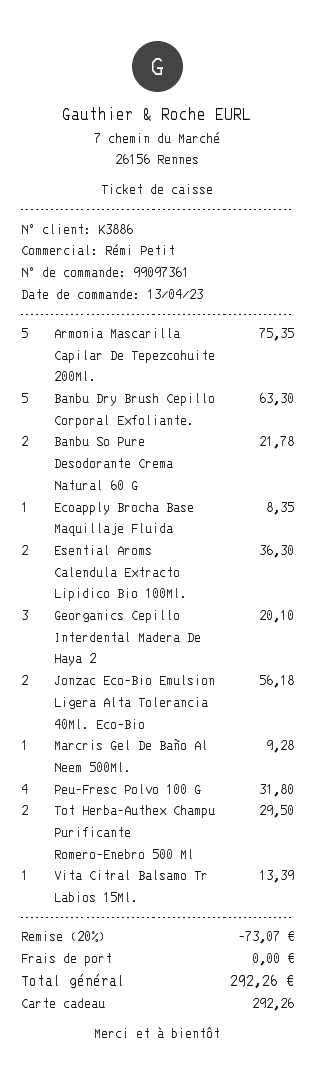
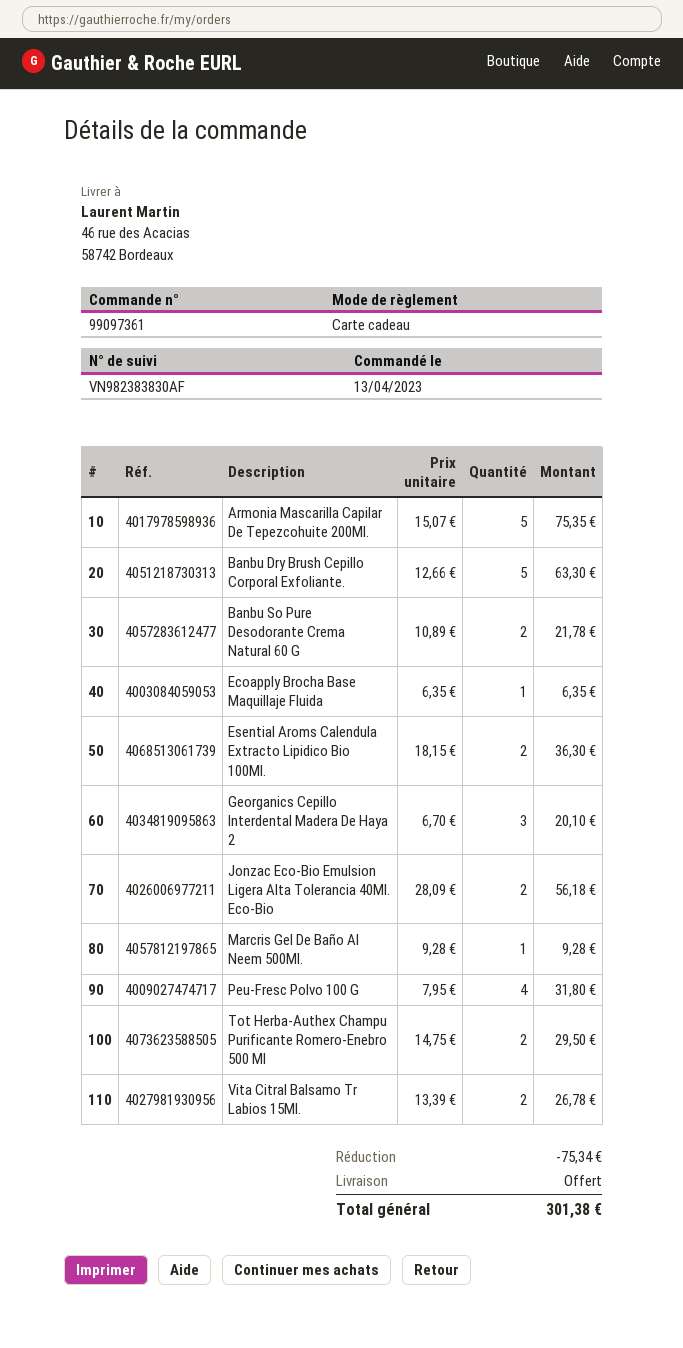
Ecoapply Brocha Base Maquillaje Fluida: 1 for 8.35 -> 1 for 6.35
Vita Citral Balsamo Tr Labios 15Ml.: 1 for 13.39 -> 2 for 26.78
discount: 73.07 -> 75.34
total: 292.26 -> 301.38

